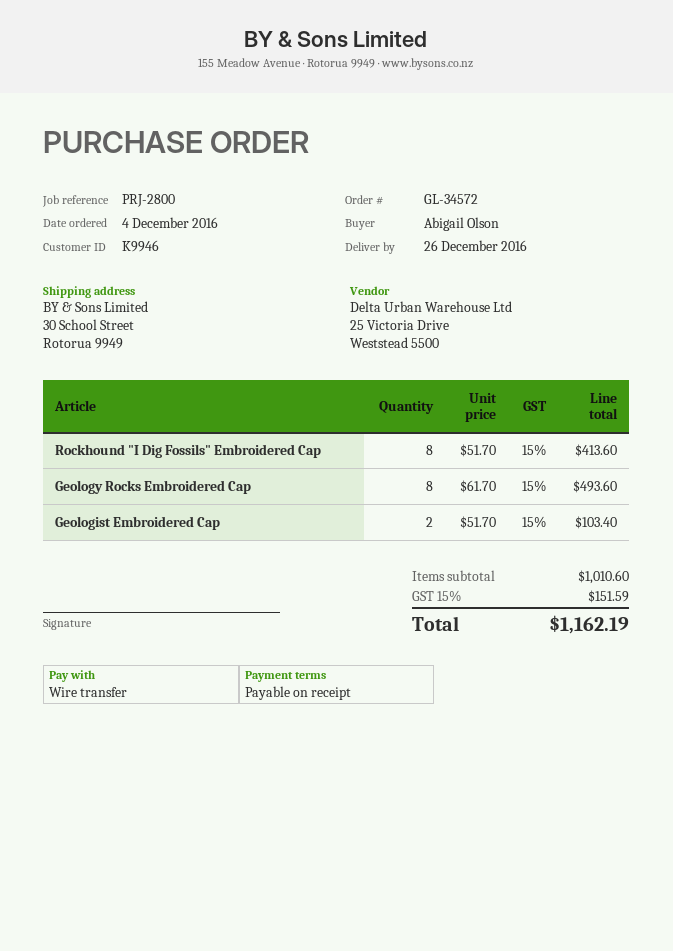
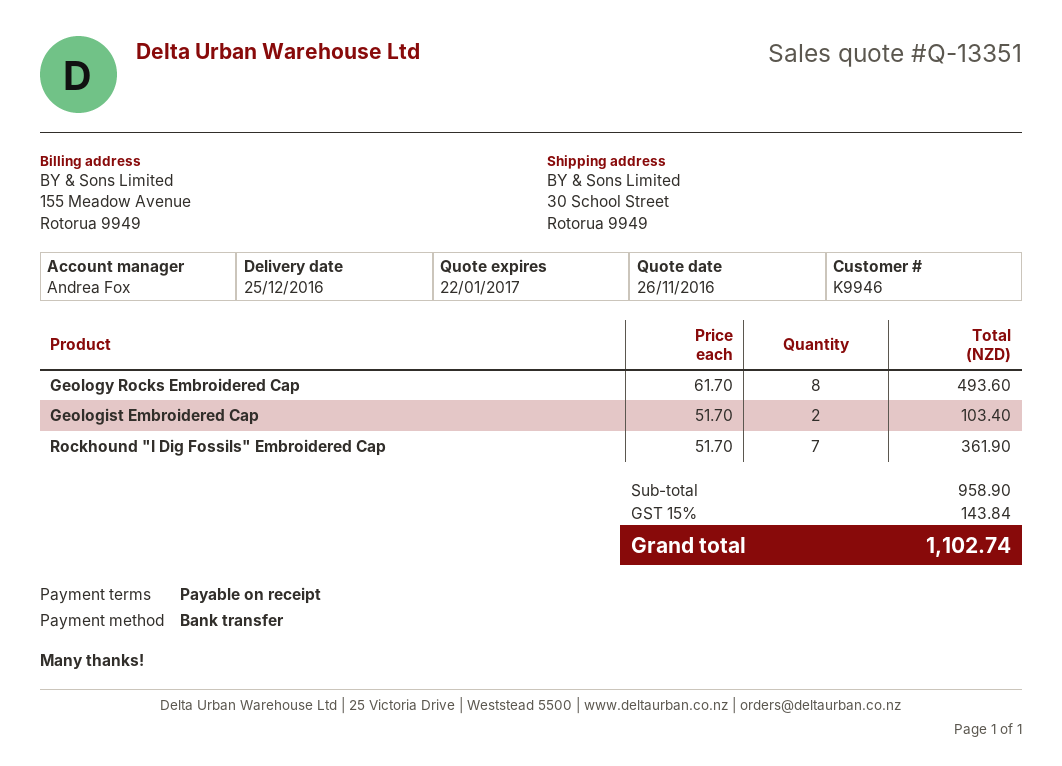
delivery date: 2016-12-26 -> 2016-12-25
Rockhound "I Dig Fossils" Embroidered Cap: 8 x 51.70 = 413.60 -> 7 x 51.70 = 361.90
subtotal: 1010.60 -> 958.90
tax: 15% = 151.59 -> 15% = 143.84
total: 1162.19 -> 1102.74

